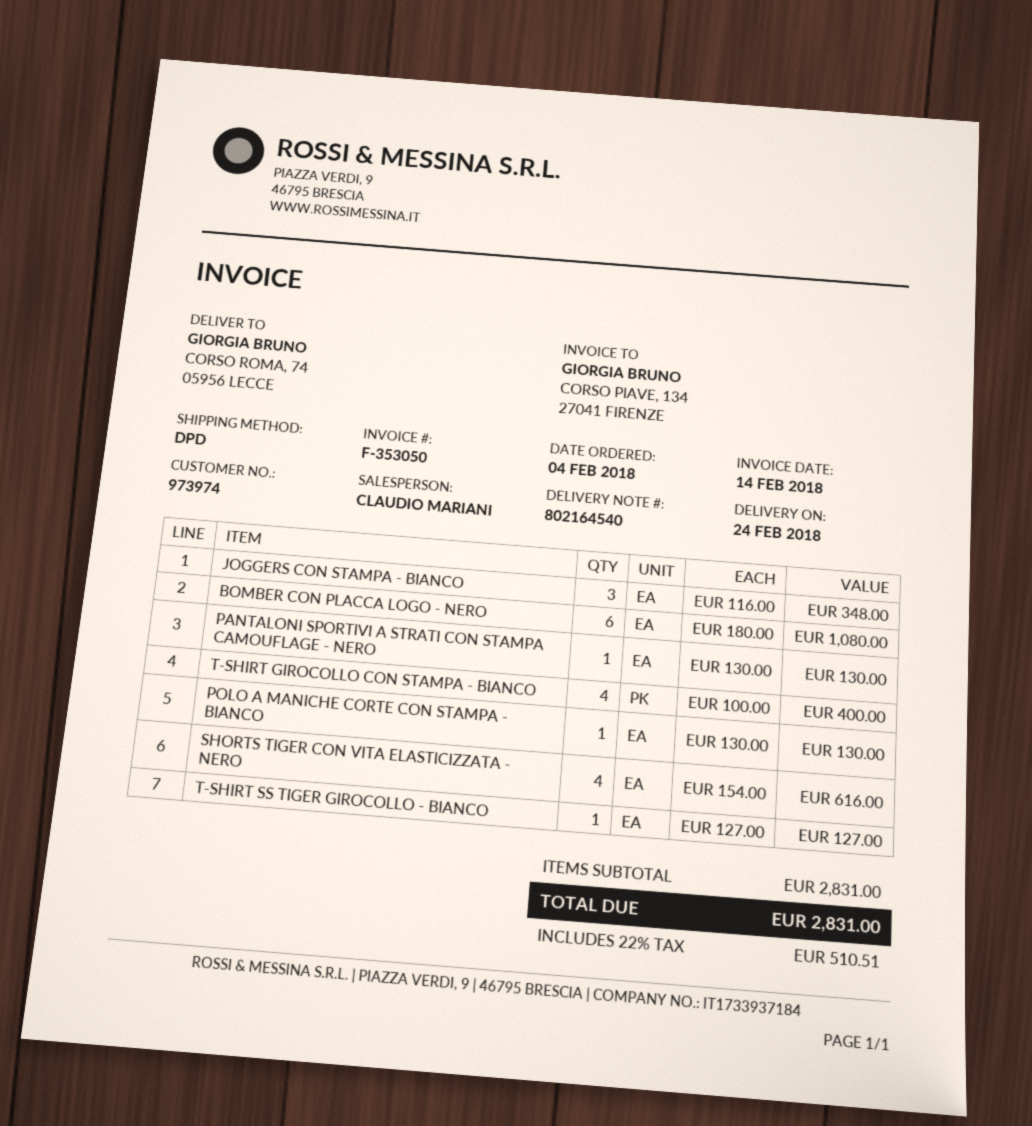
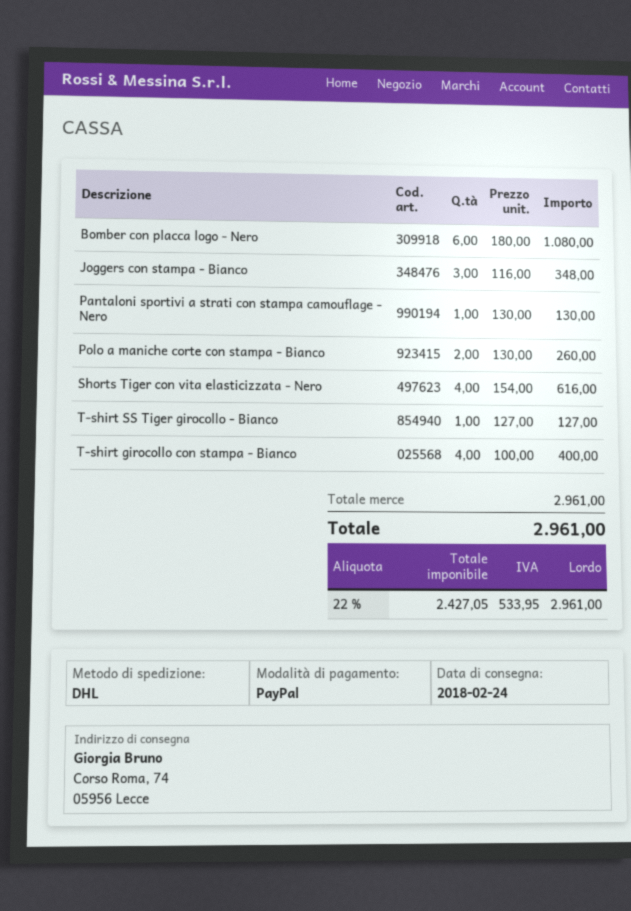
shipping method: DPD -> DHL
POLO A MANICHE CORTE CON STAMPA - BIANCO: 1 x 130.00 = 130.00 -> 2 x 130.00 = 260.00
subtotal: 2831.00 -> 2961.00
tax: 22% = 510.51 -> 22% = 533.95
total: 2831.00 -> 2961.00

